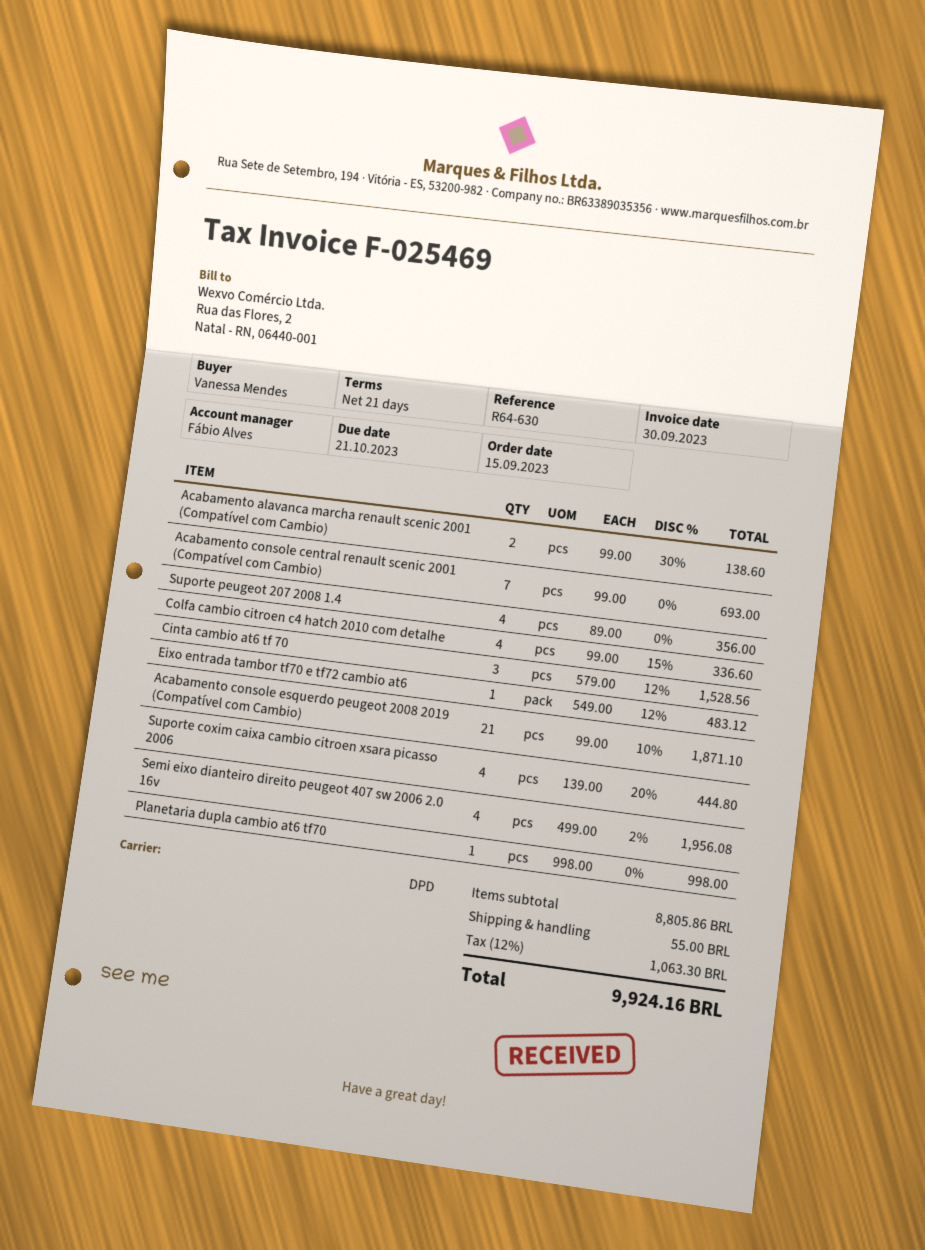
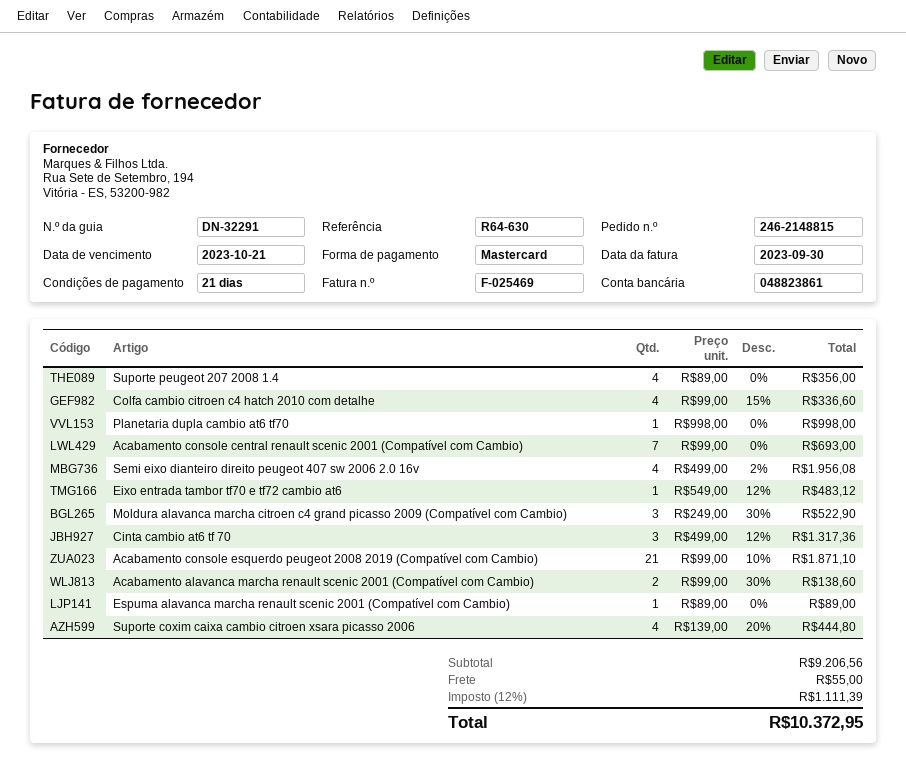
Cinta cambio at6 tf 70: 3 x 579.00 - 12% = 1528.56 -> 3 x 499.00 - 12% = 1317.36
Moldura alavanca marcha citroen c4 grand picasso 2009 (Compatível com Cambio): none -> 3 x 249.00 - 30% = 522.90
Espuma alavanca marcha renault scenic 2001 (Compatível com Cambio): none -> 1 x 89.00 = 89.00
subtotal: 8805.86 -> 9206.56
tax: 12% = 1063.30 -> 12% = 1111.39
total: 9924.16 -> 10372.95

